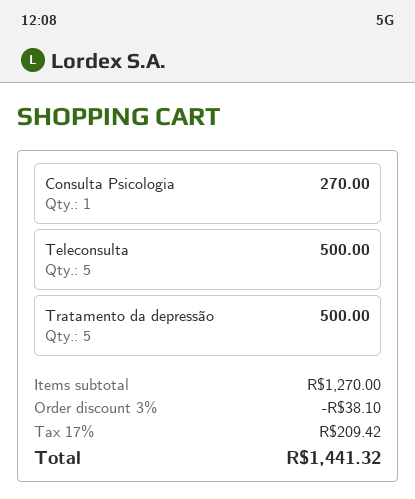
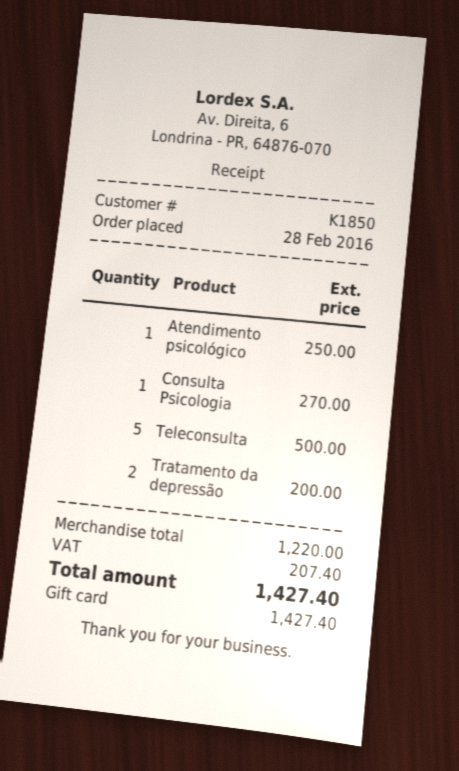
Tratamento da depressão: 5 for 500.00 -> 2 for 200.00
Atendimento psicológico: none -> 1 for 250.00
subtotal: 1270.00 -> 1220.00
discount: 3% = 38.10 -> none
tax: 209.42 -> 207.40
total: 1441.32 -> 1427.40

